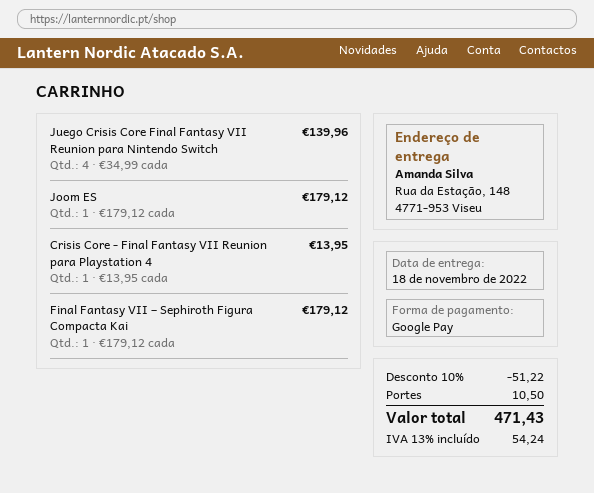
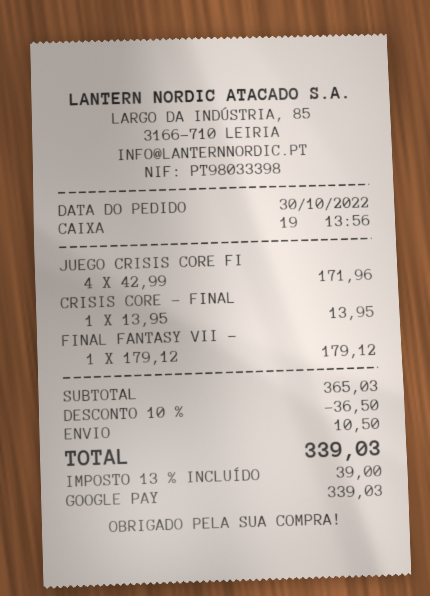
Juego Crisis Core Final Fantasy VII Reunion para Nintendo Switch: 4 x 34.99 = 139.96 -> 4 x 42.99 = 171.96
Joom ES: 1 x 179.12 = 179.12 -> none
discount: 10% = 51.22 -> 10% = 36.50
tax: 13% = 54.24 -> 13% = 39.00
total: 471.43 -> 339.03

